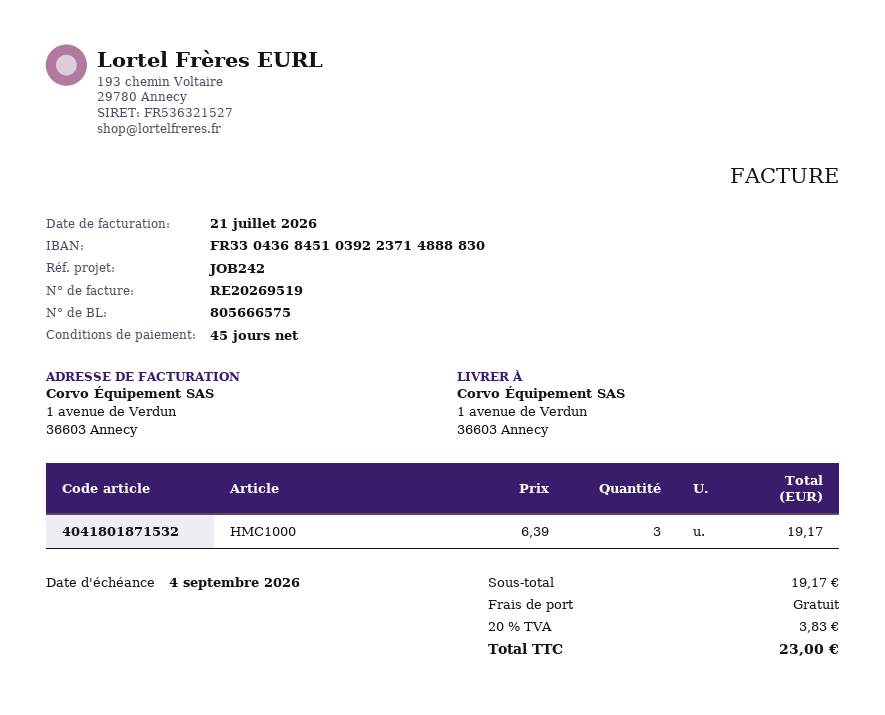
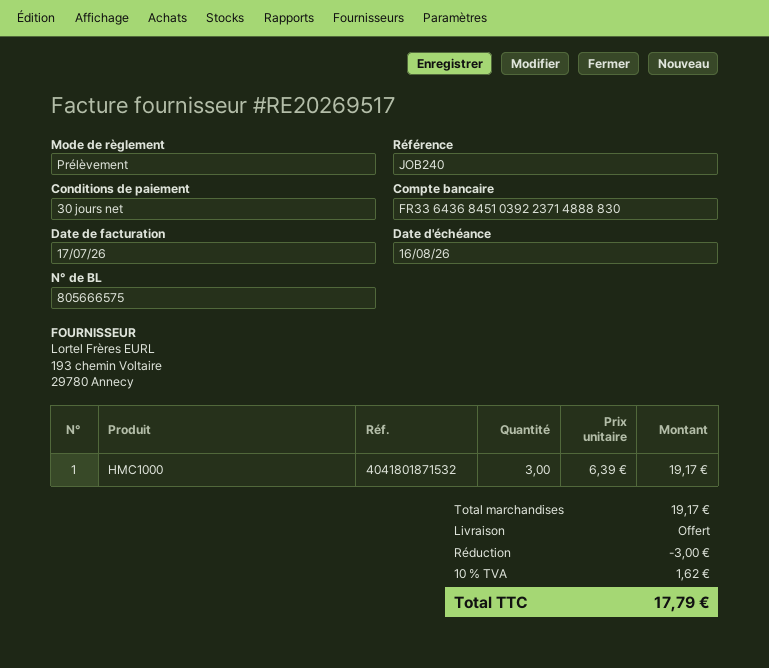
invoice number: RE20269519 -> RE20269517
invoice date: 2026-07-21 -> 2026-07-17
payment terms: 45 days -> 30 days
due date: 2026-09-04 -> 2026-08-16
reference: JOB242 -> JOB240
bank account: FR3304368451039223714888830 -> FR3364368451039223714888830
discount: none -> 3.00
tax: 20% = 3.83 -> 10% = 1.62
total: 23.00 -> 17.79

